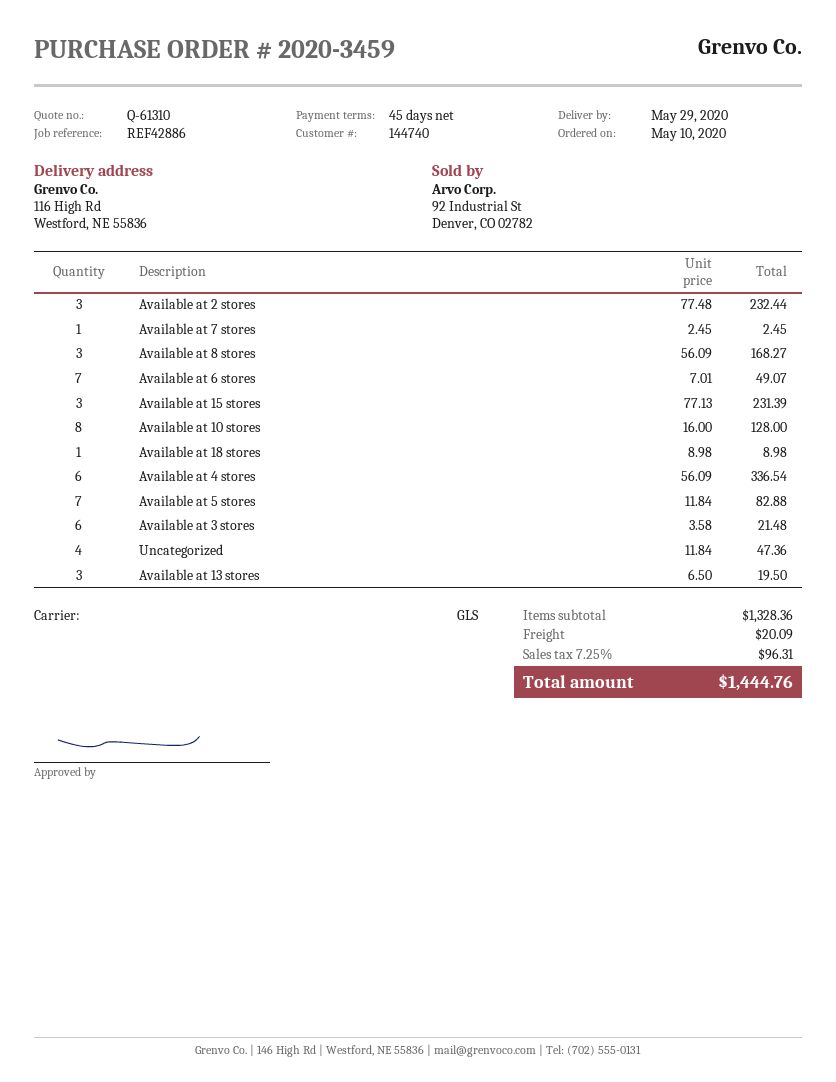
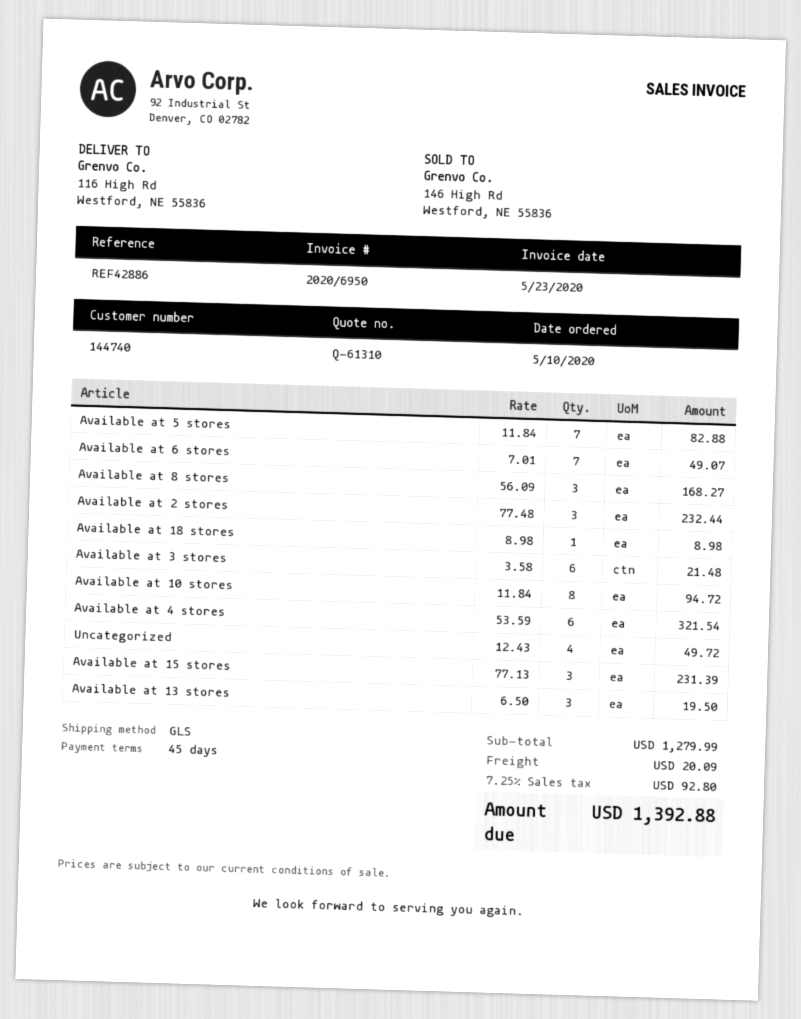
Available at 7 stores: 1 x 2.45 = 2.45 -> none
Available at 10 stores: 8 x 16.00 = 128.00 -> 8 x 11.84 = 94.72
Available at 4 stores: 6 x 56.09 = 336.54 -> 6 x 53.59 = 321.54
Uncategorized: 4 x 11.84 = 47.36 -> 4 x 12.43 = 49.72
subtotal: 1328.36 -> 1279.99
tax: 7.25% = 96.31 -> 7.25% = 92.80
total: 1444.76 -> 1392.88

